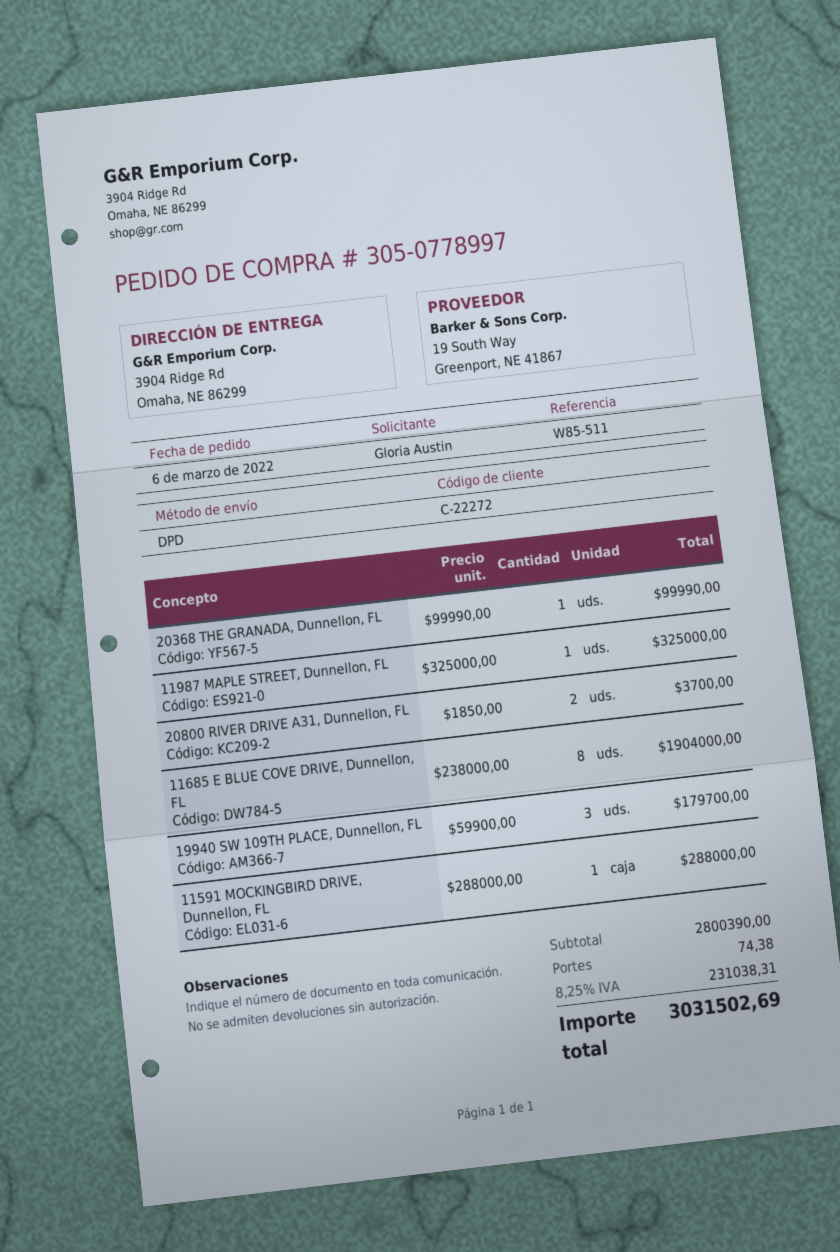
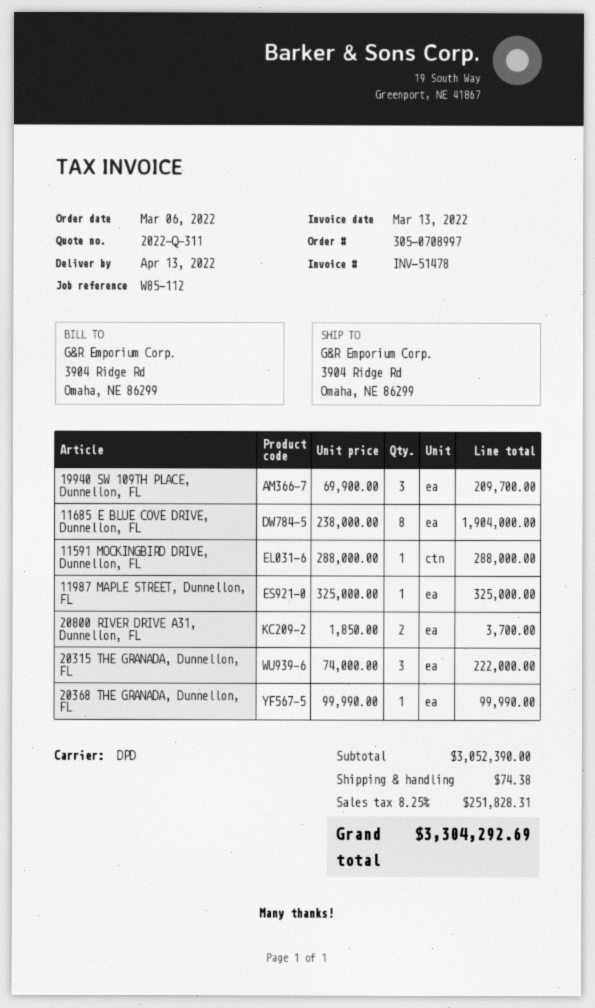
order number: 305-0778997 -> 305-0708997
reference: W85-511 -> W85-112
19940 SW 109TH PLACE, Dunnellon, FL: 3 x 59900.00 = 179700.00 -> 3 x 69900.00 = 209700.00
20315 THE GRANADA, Dunnellon, FL: none -> 3 x 74000.00 = 222000.00
subtotal: 2800390.00 -> 3052390.00
tax: 8.25% = 231038.31 -> 8.25% = 251828.31
total: 3031502.69 -> 3304292.69

